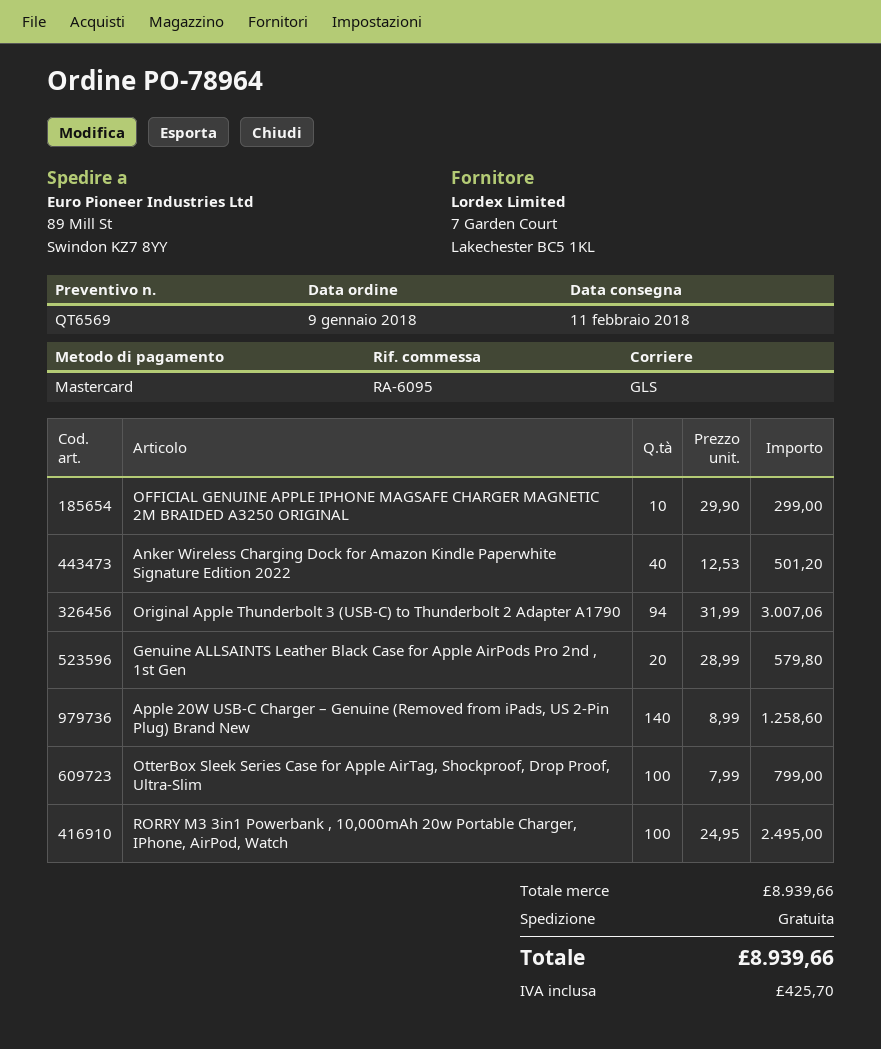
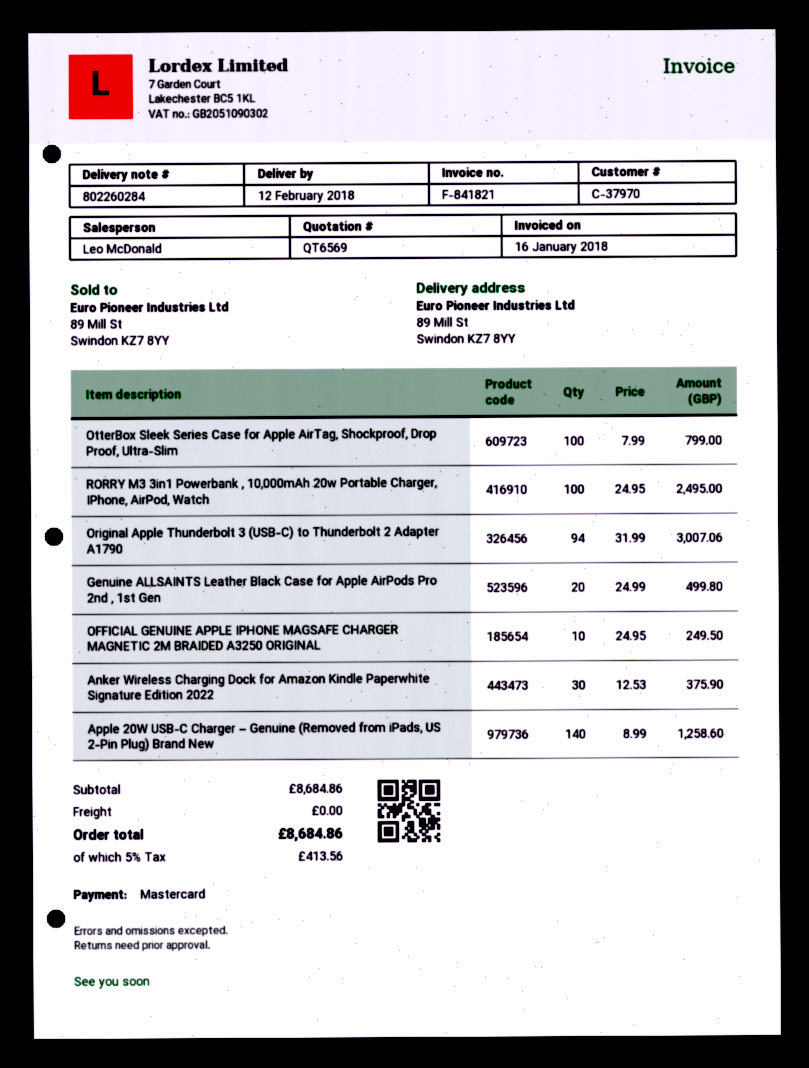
delivery date: 2018-02-11 -> 2018-02-12
OFFICIAL GENUINE APPLE IPHONE MAGSAFE CHARGER MAGNETIC 2M BRAIDED A3250 ORIGINAL: 10 x 29.90 = 299.00 -> 10 x 24.95 = 249.50
Anker Wireless Charging Dock for Amazon Kindle Paperwhite Signature Edition 2022: 40 x 12.53 = 501.20 -> 30 x 12.53 = 375.90
Genuine ALLSAINTS Leather Black Case for Apple AirPods Pro 2nd , 1st Gen: 20 x 28.99 = 579.80 -> 20 x 24.99 = 499.80
subtotal: 8939.66 -> 8684.86
tax: 425.70 -> 413.56
total: 8939.66 -> 8684.86

